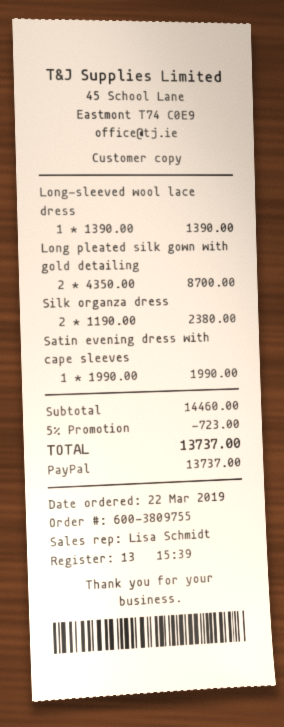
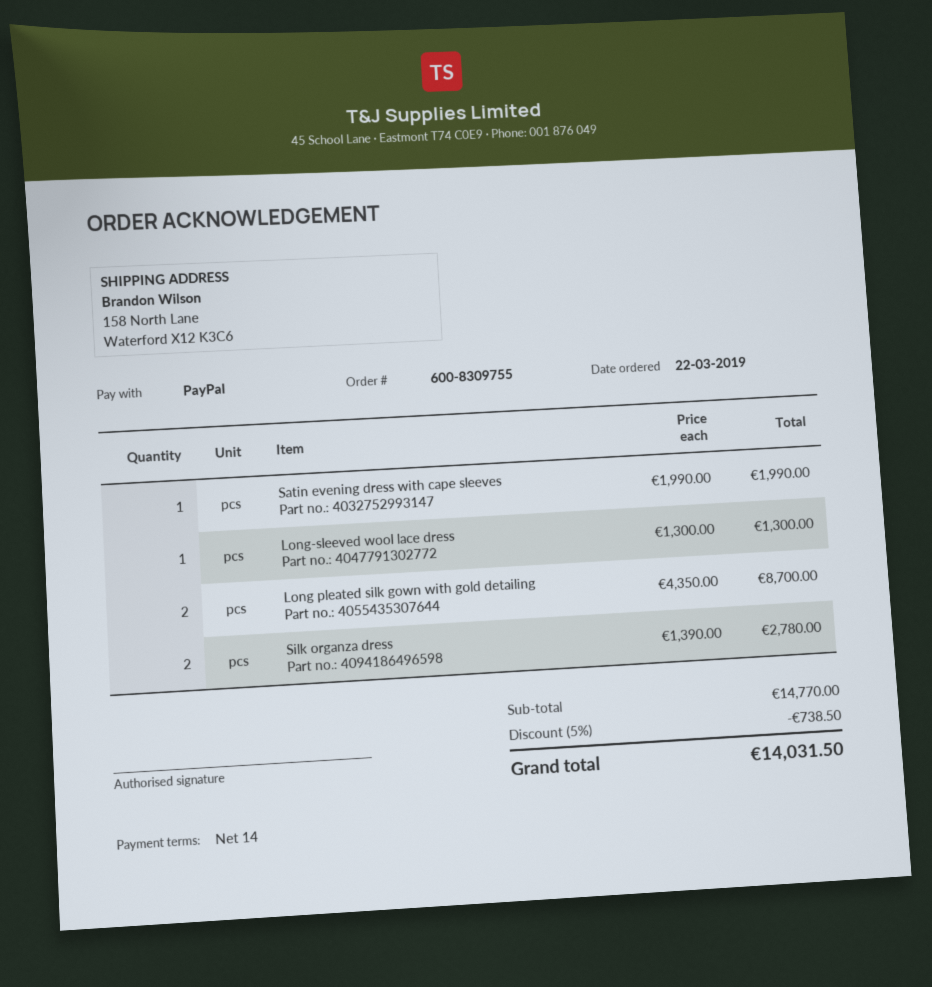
order number: 600-3809755 -> 600-8309755
Long-sleeved wool lace dress: 1 x 1390.00 = 1390.00 -> 1 x 1300.00 = 1300.00
Silk organza dress: 2 x 1190.00 = 2380.00 -> 2 x 1390.00 = 2780.00
subtotal: 14460.00 -> 14770.00
discount: 5% = 723.00 -> 5% = 738.50
total: 13737.00 -> 14031.50

